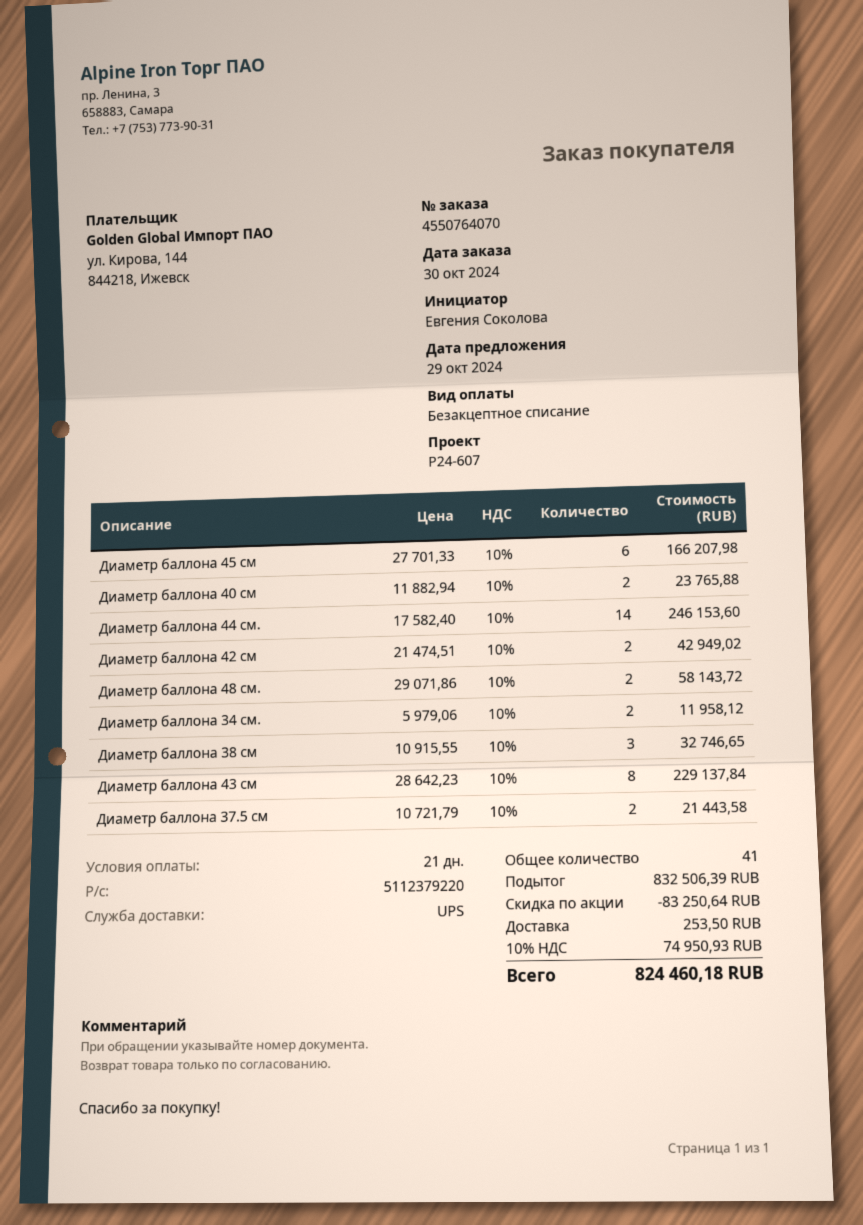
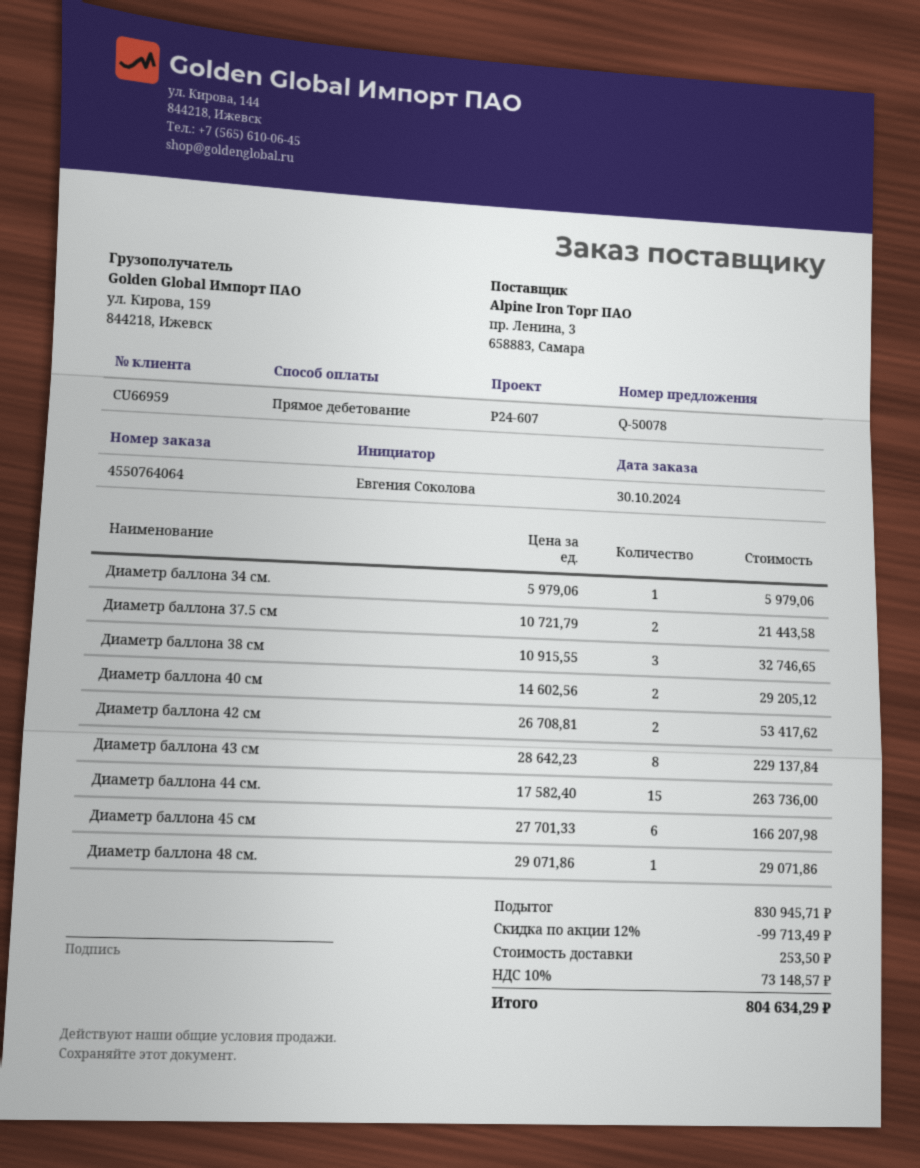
order number: 4550764070 -> 4550764064
Диаметр баллона 40 см: 2 x 11882.94 = 23765.88 -> 2 x 14602.56 = 29205.12
Диаметр баллона 44 см.: 14 x 17582.40 = 246153.60 -> 15 x 17582.40 = 263736.00
Диаметр баллона 42 см: 2 x 21474.51 = 42949.02 -> 2 x 26708.81 = 53417.62
Диаметр баллона 48 см.: 2 x 29071.86 = 58143.72 -> 1 x 29071.86 = 29071.86
Диаметр баллона 34 см.: 2 x 5979.06 = 11958.12 -> 1 x 5979.06 = 5979.06
subtotal: 832506.39 -> 830945.71
discount: 83250.64 -> 99713.49
tax: 10% = 74950.93 -> 10% = 73148.57
total: 824460.18 -> 804634.29

